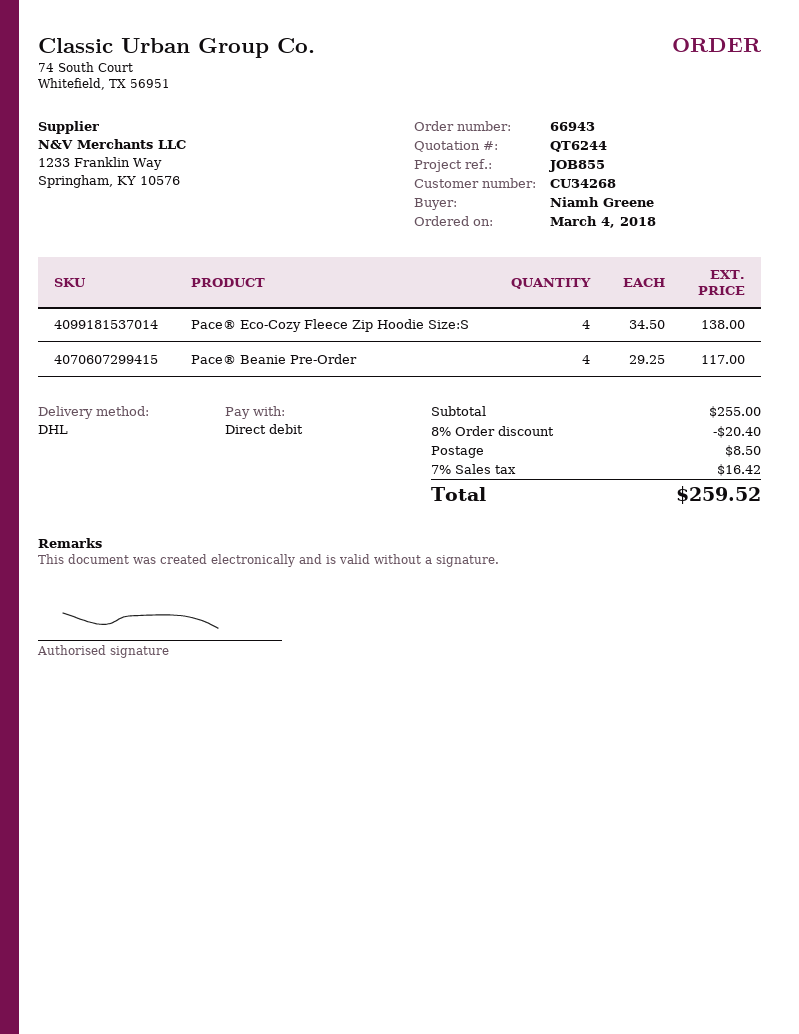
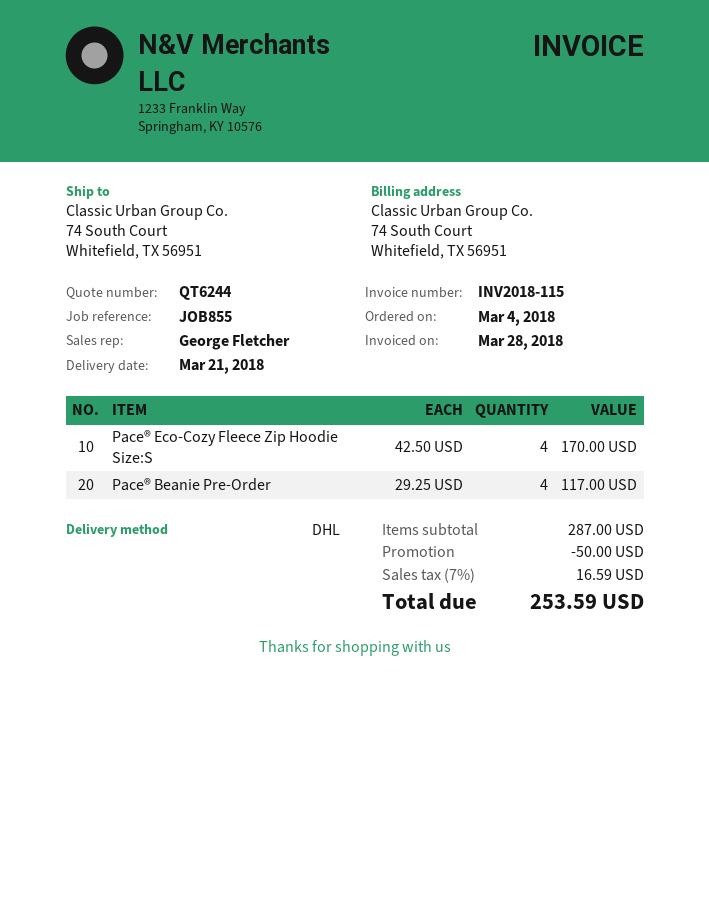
Pace® Eco-Cozy Fleece Zip Hoodie Size:S: 4 x 34.50 = 138.00 -> 4 x 42.50 = 170.00
subtotal: 255.00 -> 287.00
discount: 20.40 -> 50.00
shipping: 8.50 -> none
tax: 7% = 16.42 -> 7% = 16.59
total: 259.52 -> 253.59

